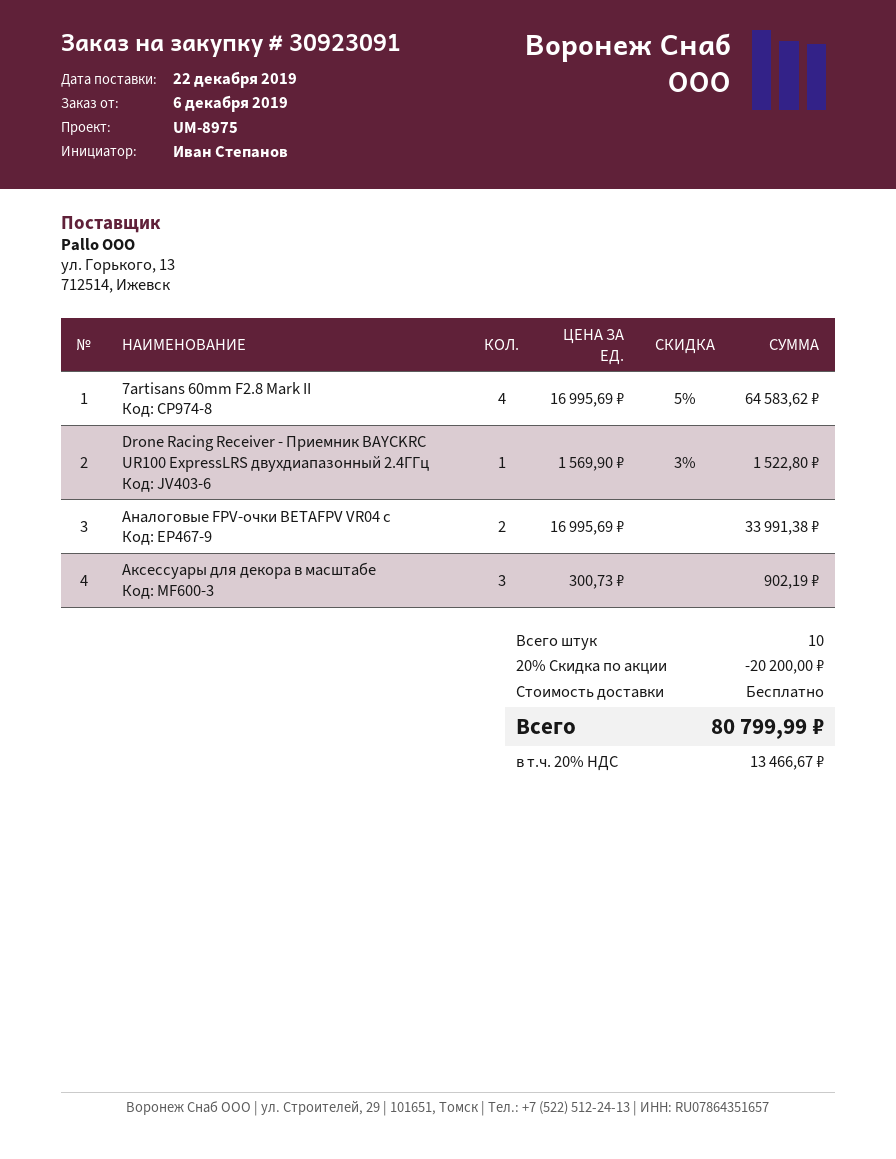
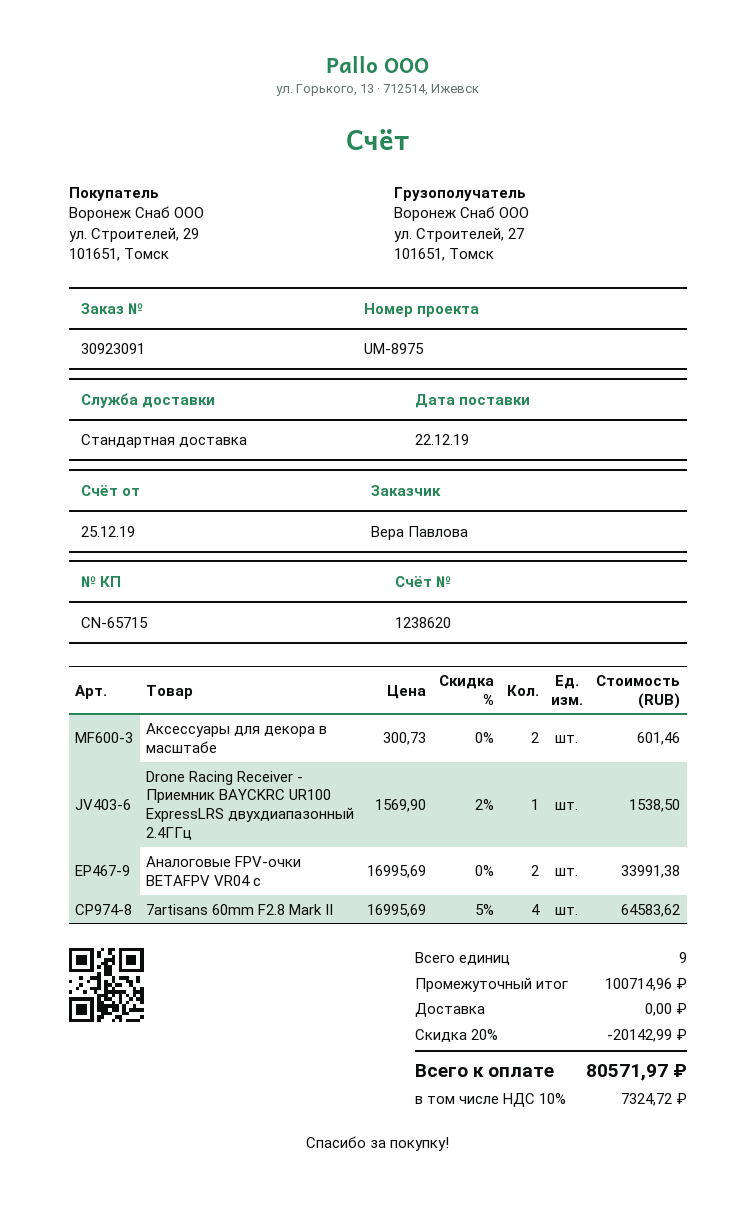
ordered by: Иван Степанов -> Вера Павлова
Drone Racing Receiver - Приемник BAYCKRC UR100 ExpressLRS двухдиапазонный 2.4ГГц: 1 x 1569.90 - 3% = 1522.80 -> 1 x 1569.90 - 2% = 1538.50
Аксессуары для декора в масштабе: 3 x 300.73 = 902.19 -> 2 x 300.73 = 601.46
total quantity: 10 -> 9
discount: 20% = 20200.00 -> 20% = 20142.99
tax: 20% = 13466.67 -> 10% = 7324.72
total: 80799.99 -> 80571.97

